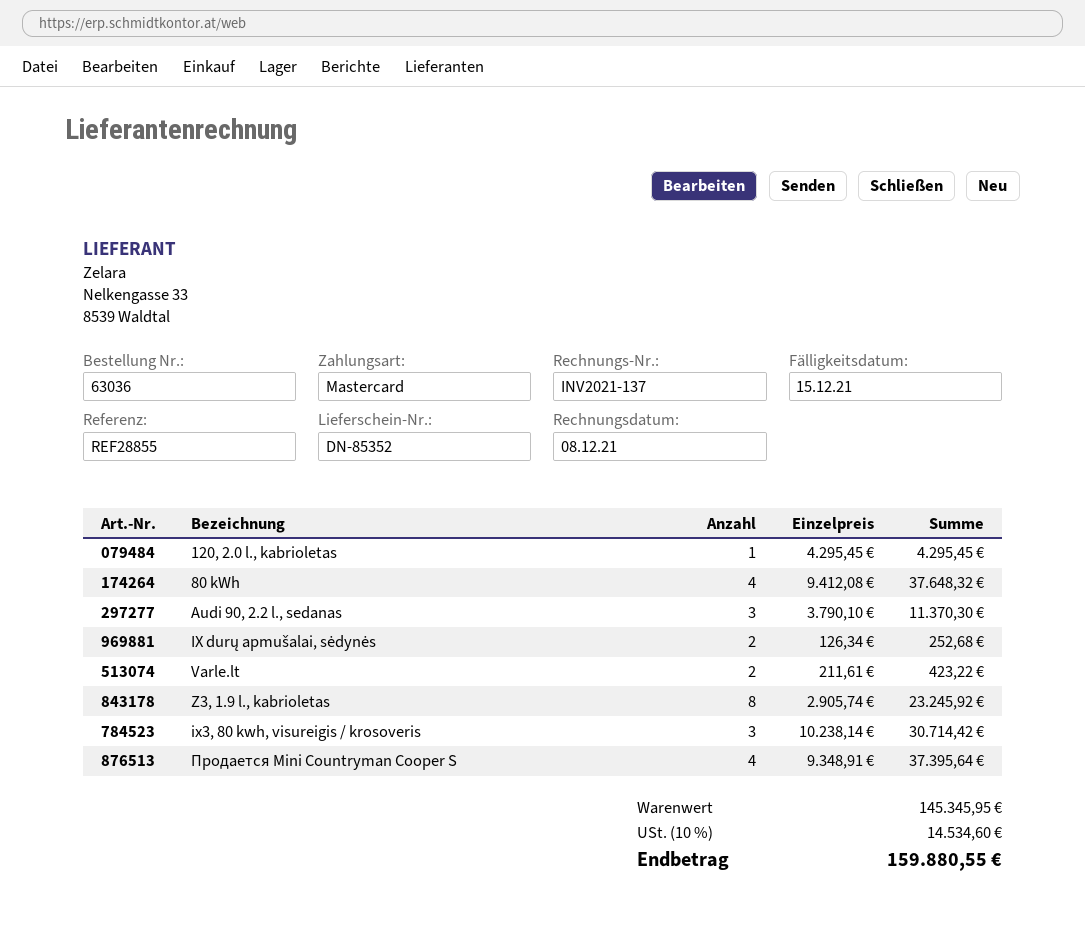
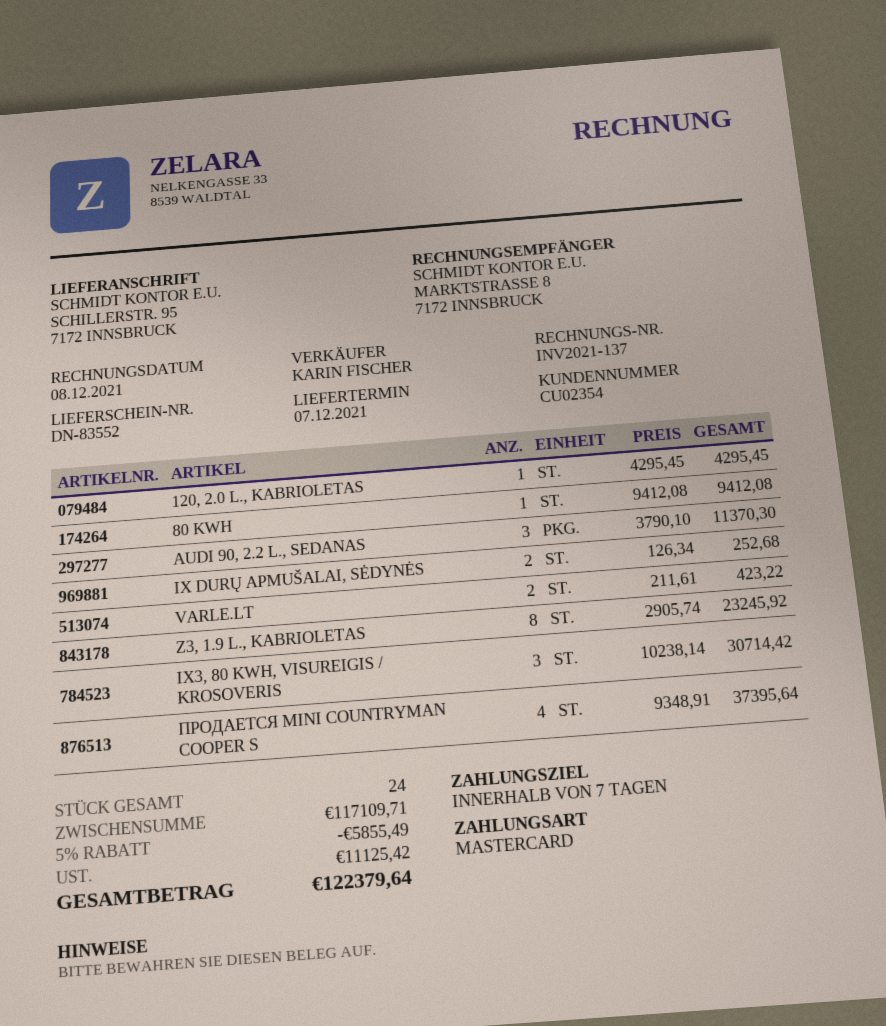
delivery note number: DN-85352 -> DN-83552
80 kWh: 4 x 9412.08 = 37648.32 -> 1 x 9412.08 = 9412.08
subtotal: 145345.95 -> 117109.71
discount: none -> 5% = 5855.49
tax: 14534.60 -> 11125.42
total: 159880.55 -> 122379.64

